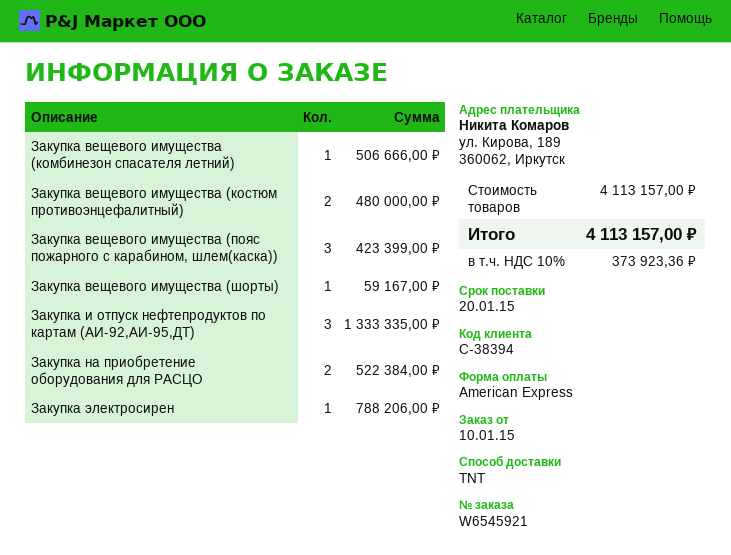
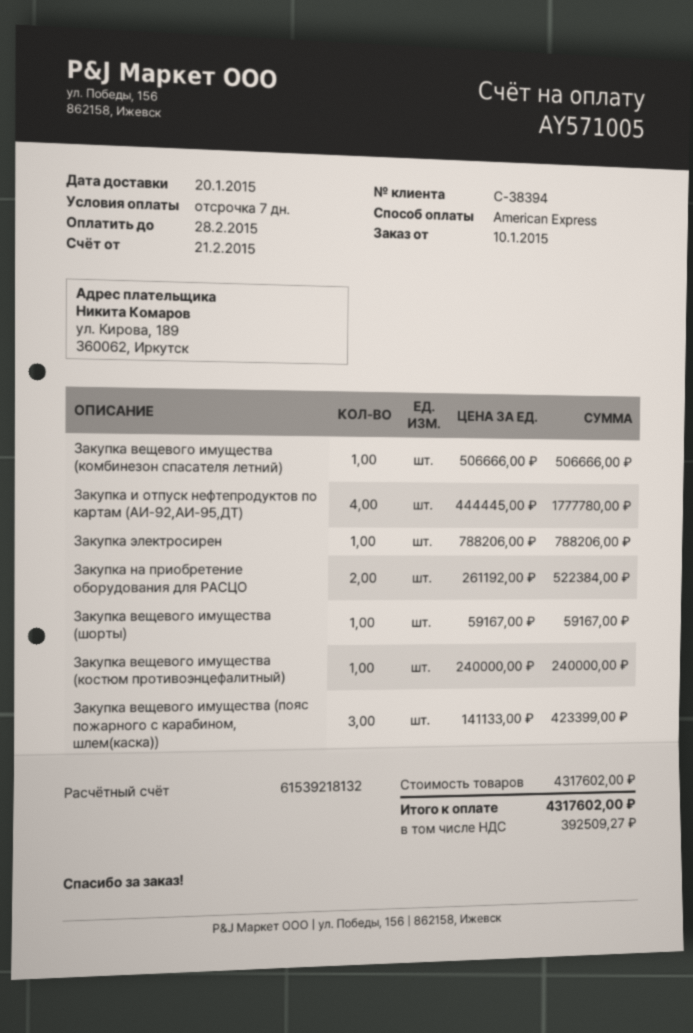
Закупка вещевого имущества (костюм противоэнцефалитный): 2 for 480000.00 -> 1 for 240000.00
Закупка и отпуск нефтепродуктов по картам (АИ-92,АИ-95,ДТ): 3 for 1333335.00 -> 4 for 1777780.00
subtotal: 4113157.00 -> 4317602.00
tax: 373923.36 -> 392509.27
total: 4113157.00 -> 4317602.00

